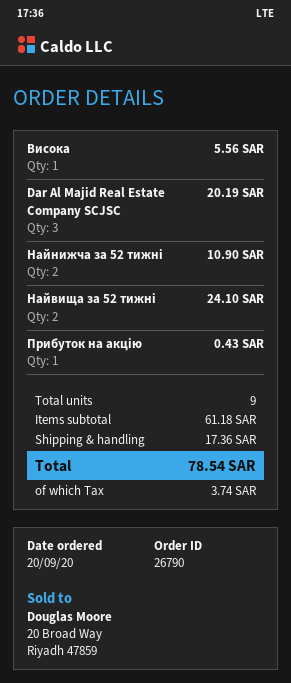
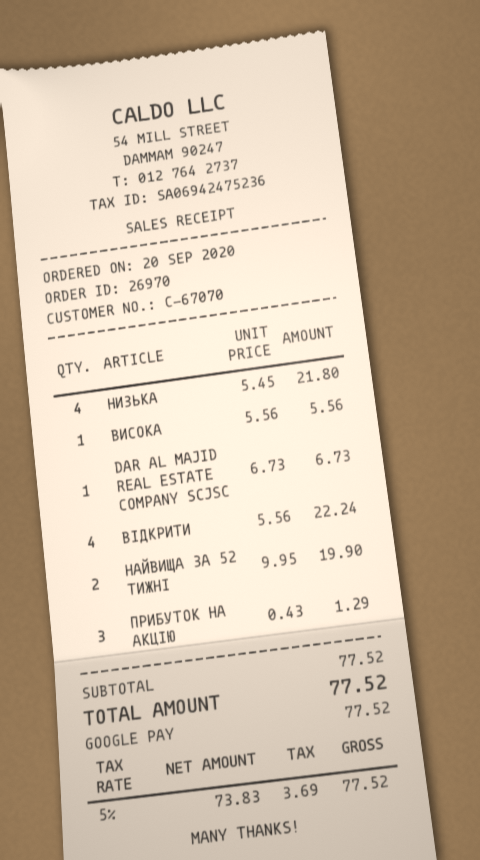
order number: 26790 -> 26970
Dar Al Majid Real Estate Company SCJSC: 3 for 20.19 -> 1 for 6.73
Найнижча за 52 тижні: 2 for 10.90 -> none
Найвища за 52 тижні: 2 for 24.10 -> 2 for 19.90
Прибуток на акцію: 1 for 0.43 -> 3 for 1.29
НИЗЬКА: none -> 4 for 21.80
ВІДКРИТИ: none -> 4 for 22.24
subtotal: 61.18 -> 77.52
shipping: 17.36 -> none
tax: 3.74 -> 3.69
total: 78.54 -> 77.52

